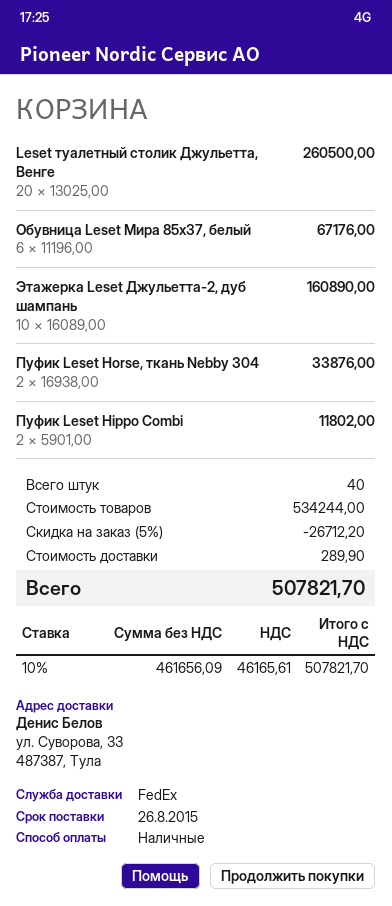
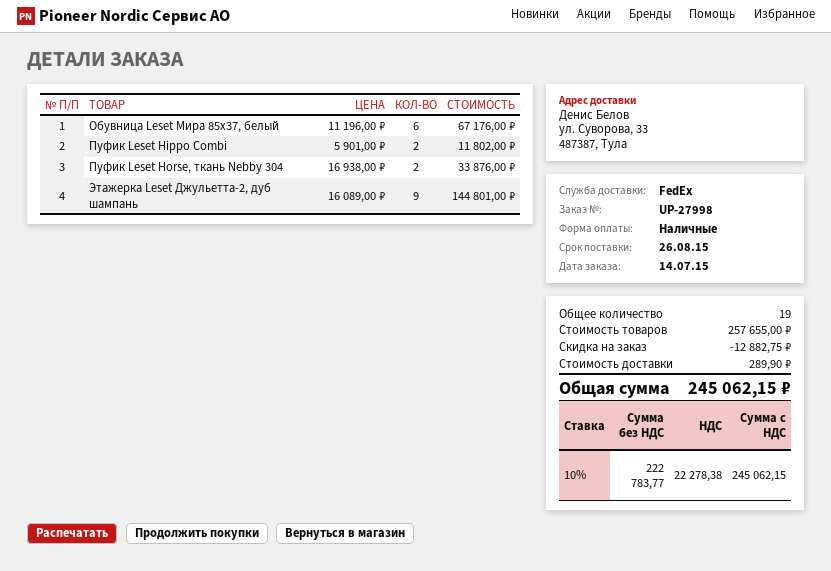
Leset туалетный столик Джульетта, Венге: 20 x 13025.00 = 260500.00 -> none
Этажерка Leset Джульетта-2, дуб шампань: 10 x 16089.00 = 160890.00 -> 9 x 16089.00 = 144801.00
total quantity: 40 -> 19
subtotal: 534244.00 -> 257655.00
discount: 26712.20 -> 12882.75
net: 461656.09 -> 222783.77
tax: 10% = 46165.61 -> 10% = 22278.38
total: 507821.70 -> 245062.15

